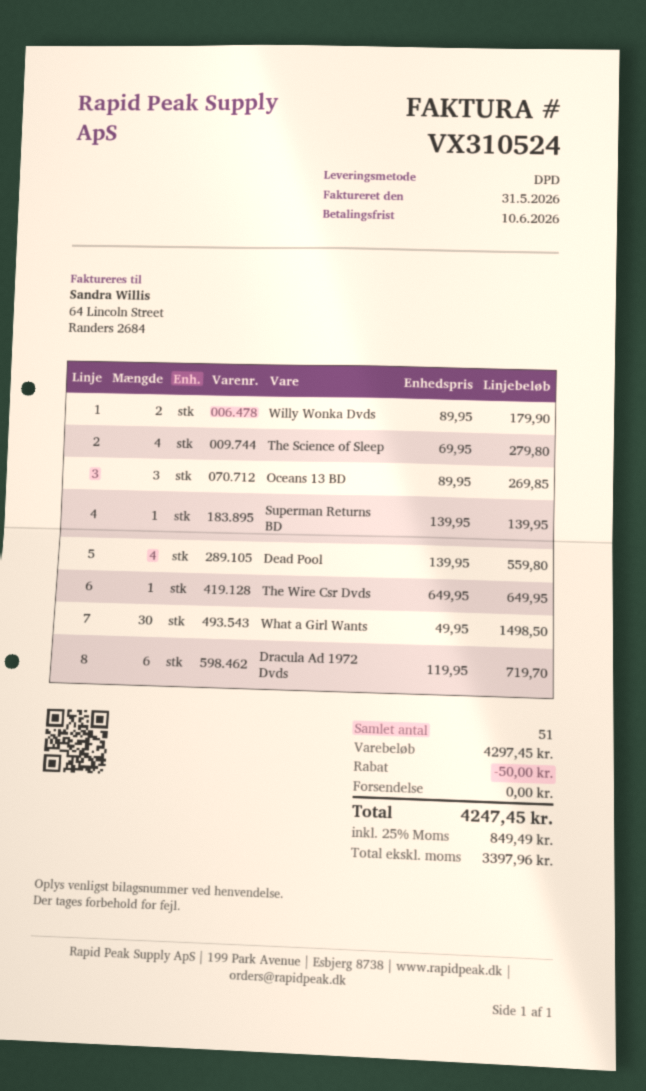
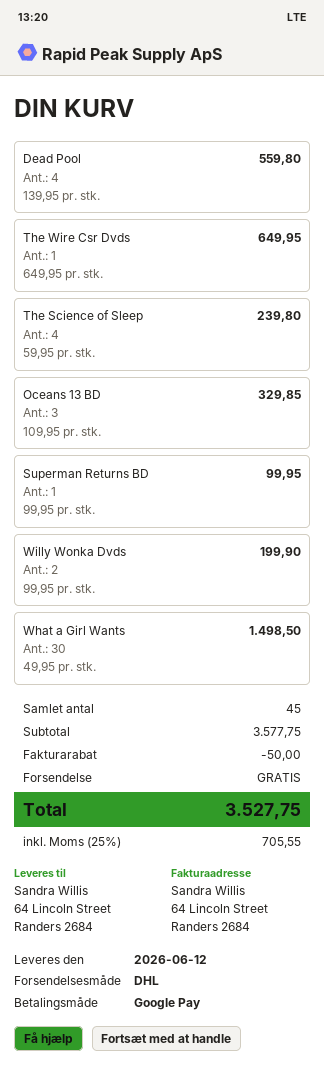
shipping method: DPD -> DHL
Willy Wonka Dvds: 2 x 89.95 = 179.90 -> 2 x 99.95 = 199.90
The Science of Sleep: 4 x 69.95 = 279.80 -> 4 x 59.95 = 239.80
Oceans 13 BD: 3 x 89.95 = 269.85 -> 3 x 109.95 = 329.85
Superman Returns BD: 1 x 139.95 = 139.95 -> 1 x 99.95 = 99.95
Dracula Ad 1972 Dvds: 6 x 119.95 = 719.70 -> none
total quantity: 51 -> 45
subtotal: 4297.45 -> 3577.75
tax: 25% = 849.49 -> 25% = 705.55
total: 4247.45 -> 3527.75

